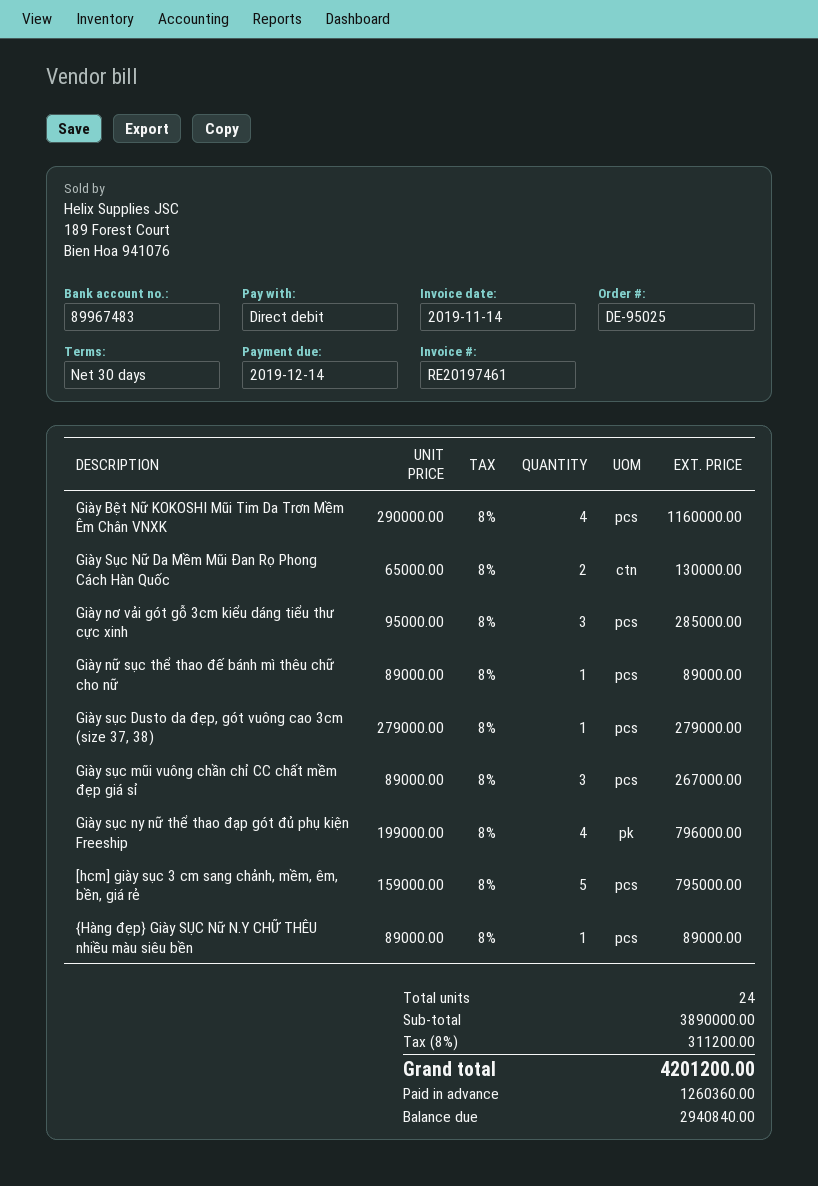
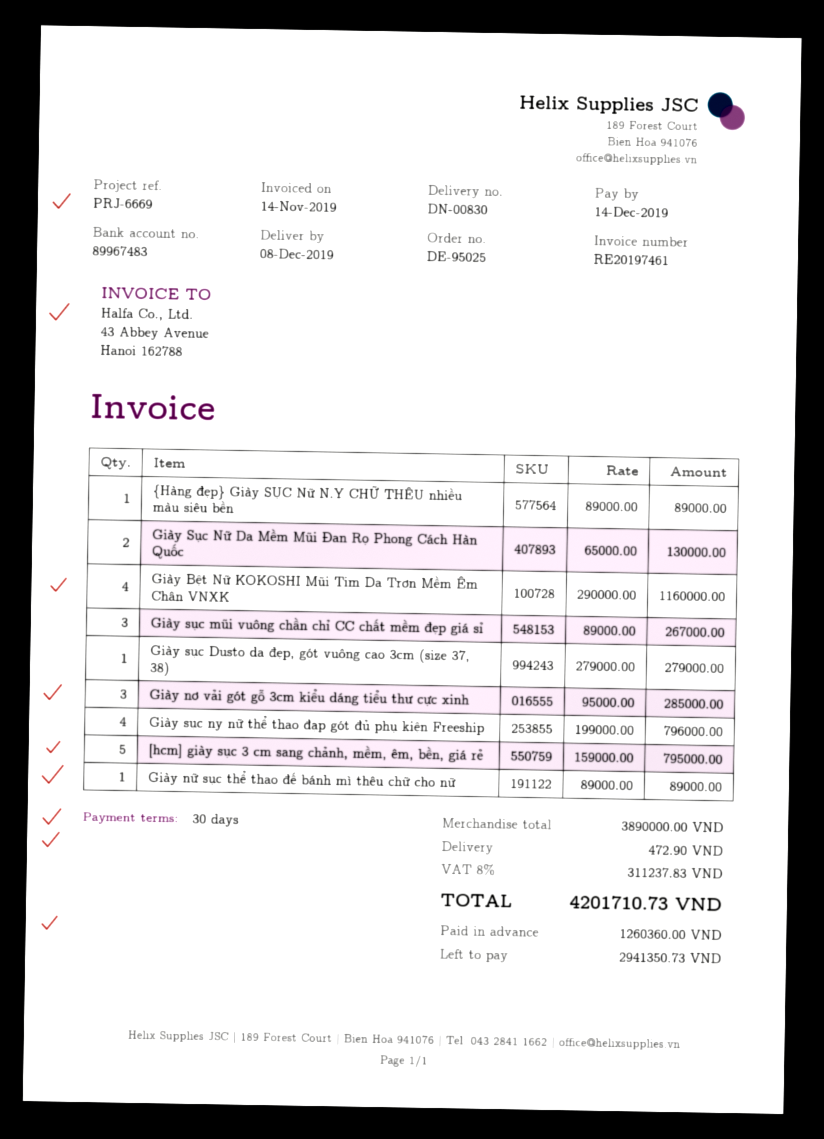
shipping: none -> 472.90
tax: 8% = 311200.00 -> 8% = 311237.83
total: 4201200.00 -> 4201710.73
balance: 2940840.00 -> 2941350.73

